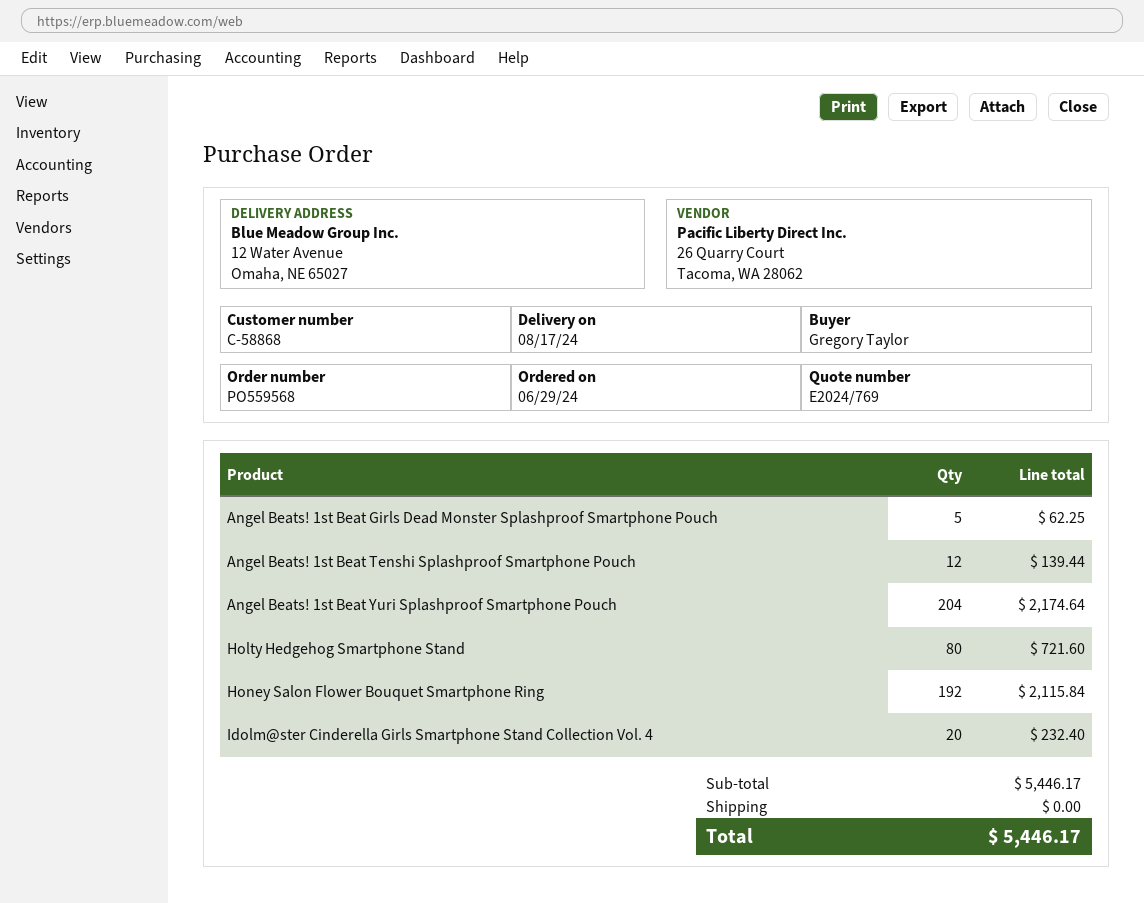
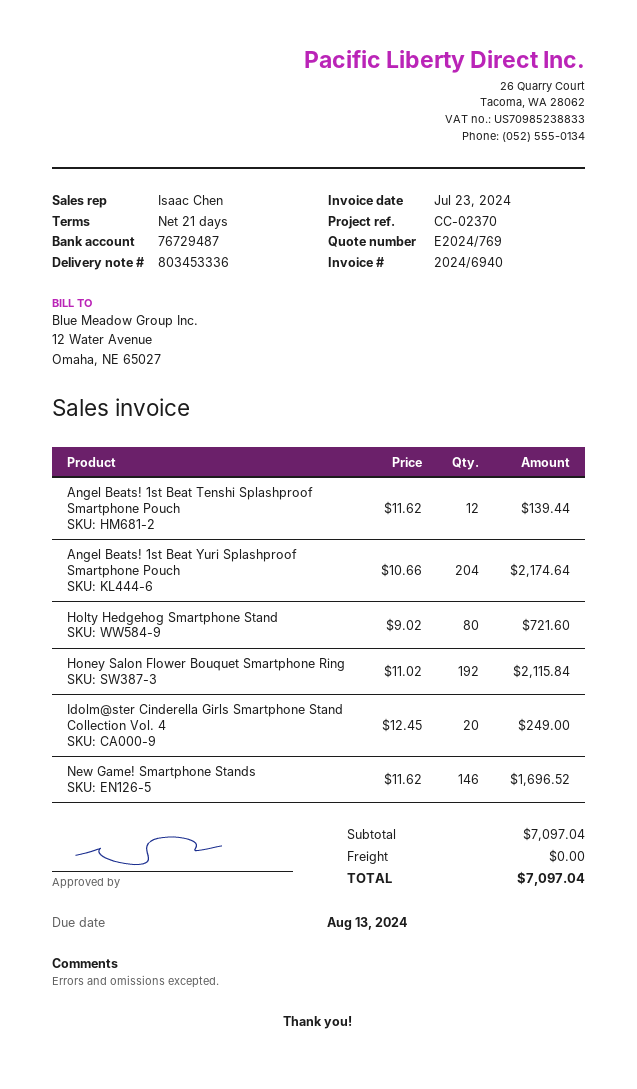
Angel Beats! 1st Beat Girls Dead Monster Splashproof Smartphone Pouch: 5 for 62.25 -> none
Idolm@ster Cinderella Girls Smartphone Stand Collection Vol. 4: 20 for 232.40 -> 20 for 249.00
New Game! Smartphone Stands: none -> 146 for 1696.52
subtotal: 5446.17 -> 7097.04
total: 5446.17 -> 7097.04

